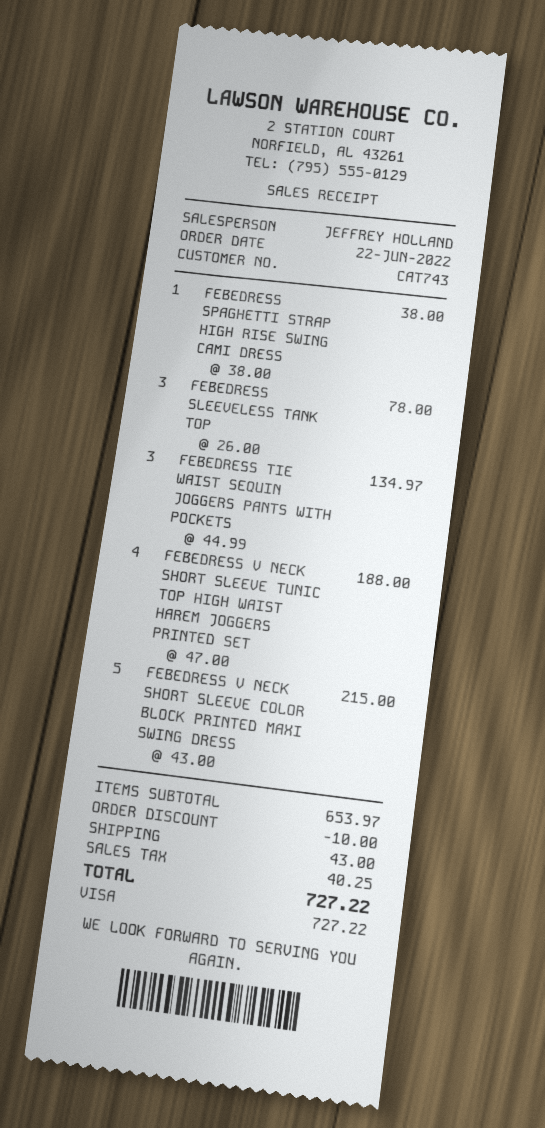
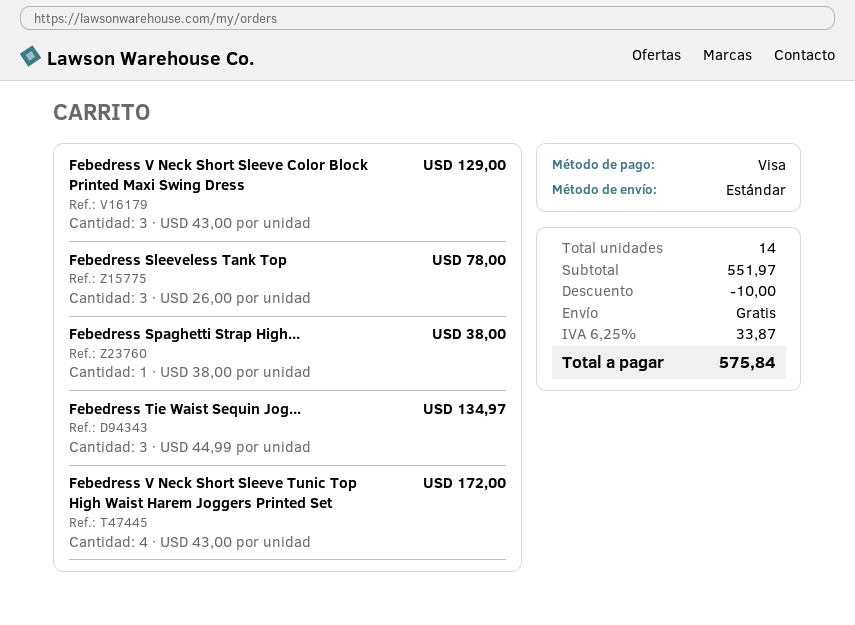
FEBEDRESS V NECK SHORT SLEEVE TUNIC TOP HIGH WAIST HAREM JOGGERS PRINTED SET: 4 x 47.00 = 188.00 -> 4 x 43.00 = 172.00
FEBEDRESS V NECK SHORT SLEEVE COLOR BLOCK PRINTED MAXI SWING DRESS: 5 x 43.00 = 215.00 -> 3 x 43.00 = 129.00
subtotal: 653.97 -> 551.97
shipping: 43.00 -> 0.00
tax: 40.25 -> 33.87
total: 727.22 -> 575.84

